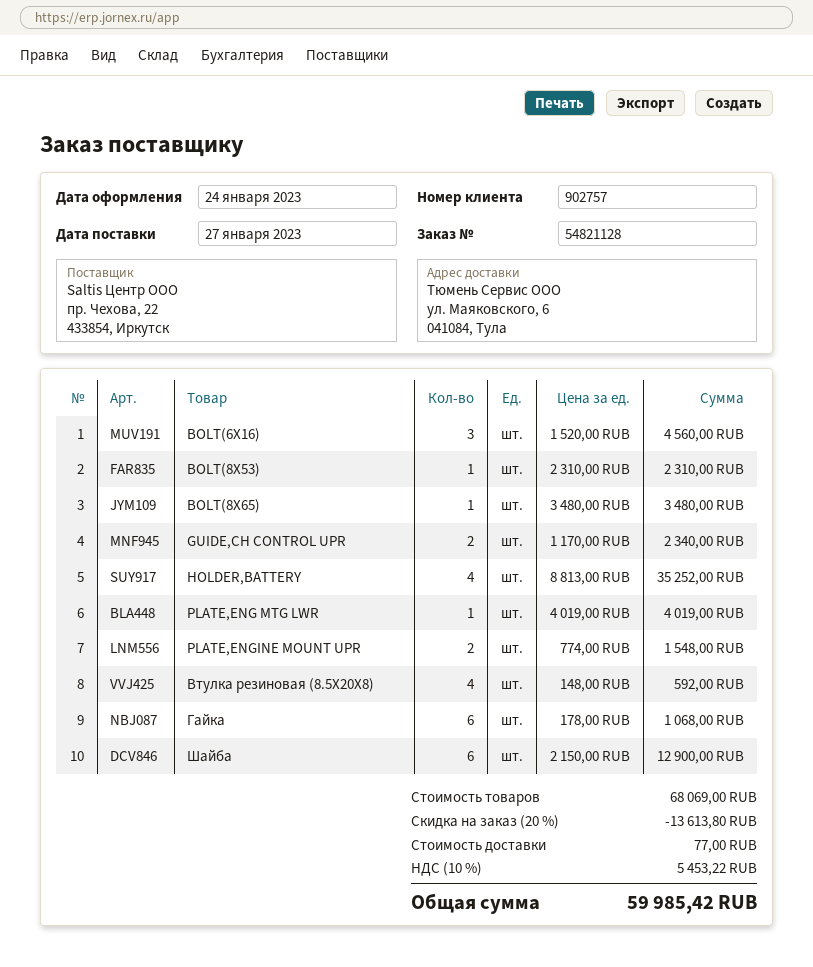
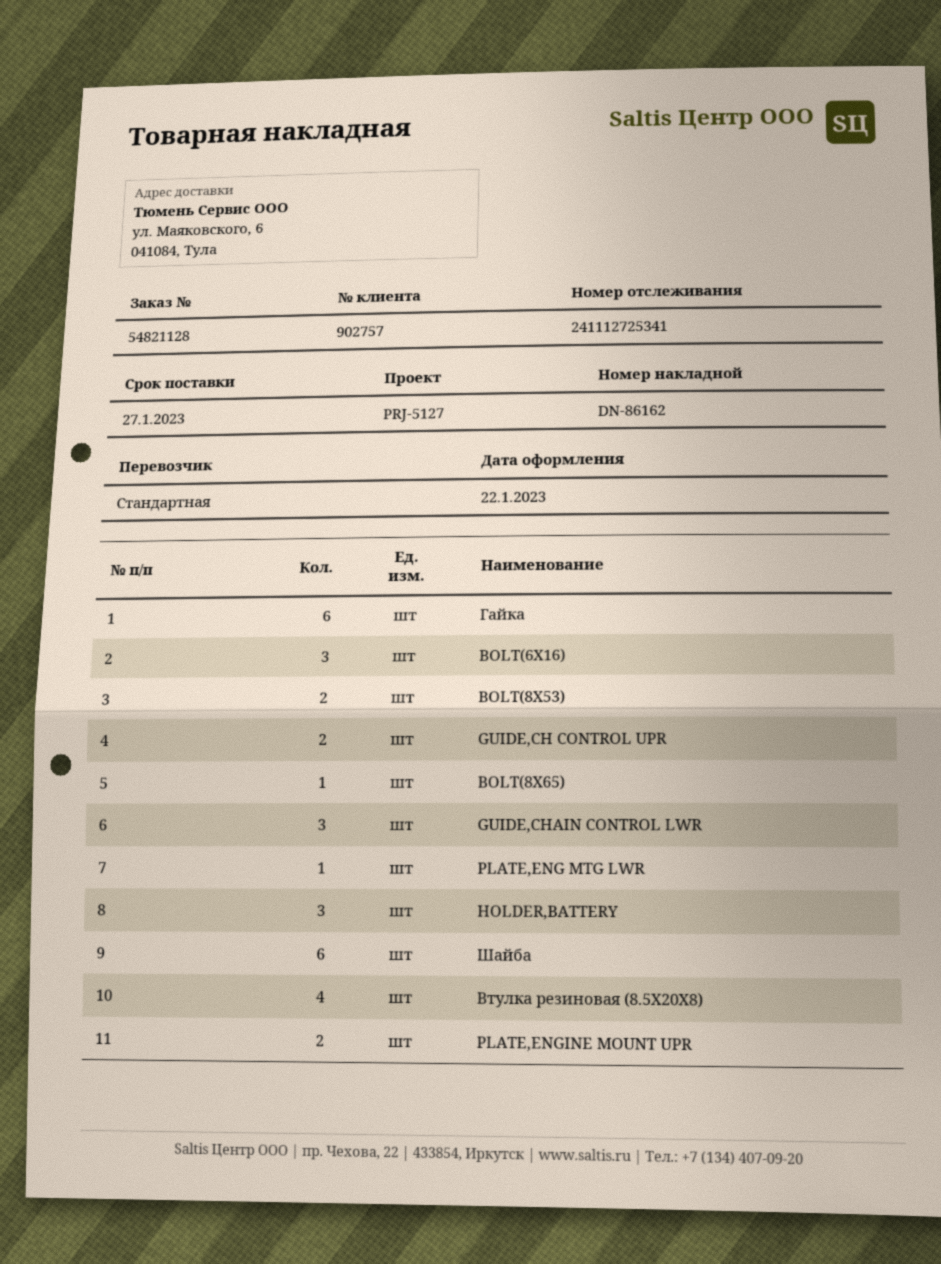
order date: 2023-01-24 -> 2023-01-22
BOLT(8X53): 1 -> 2
HOLDER,BATTERY: 4 -> 3
GUIDE,CHAIN CONTROL LWR: none -> 3

